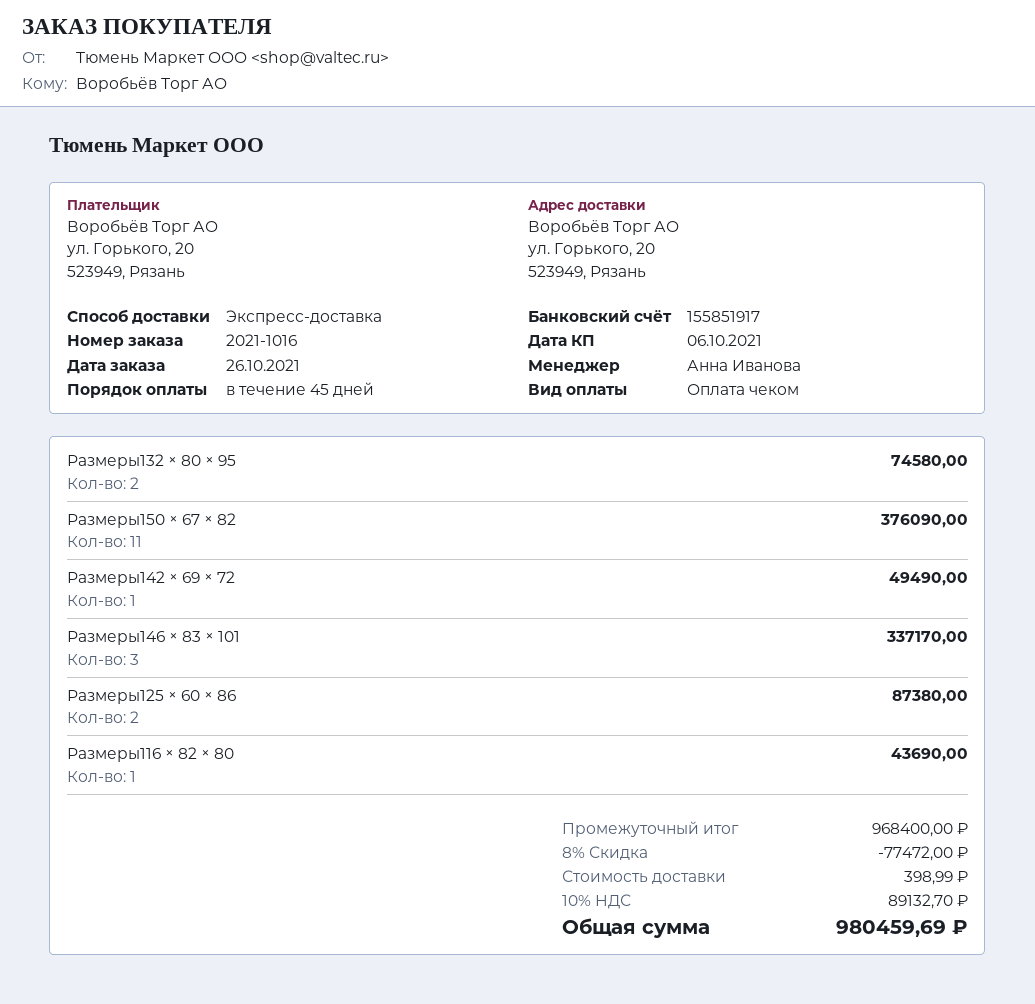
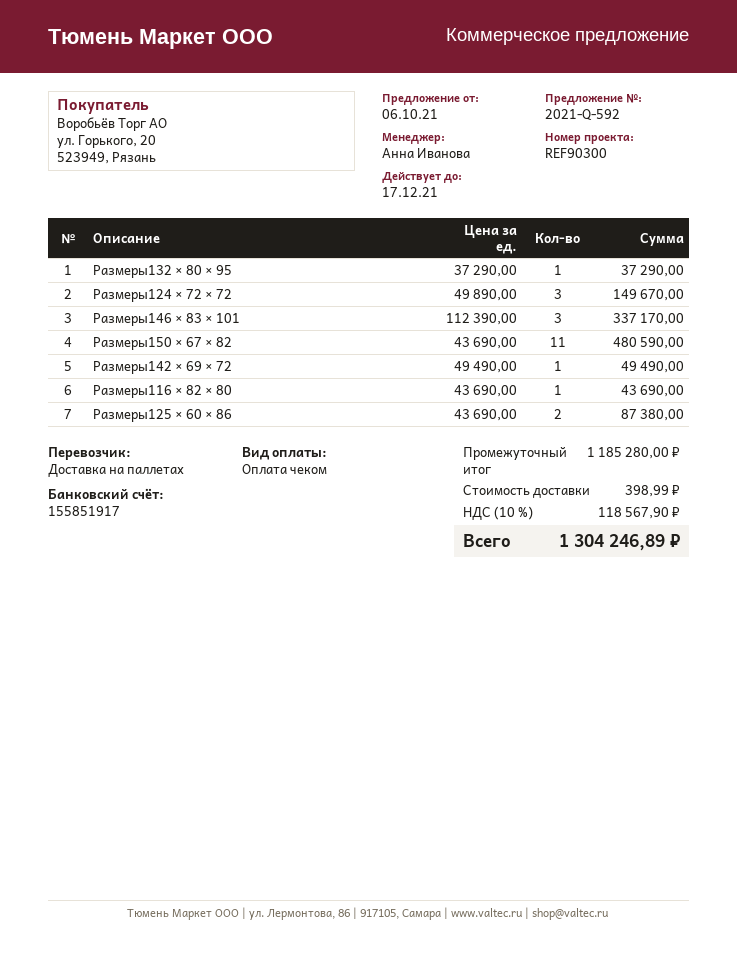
shipping method: express -> pallet freight
Размеры132 × 80 × 95: 2 for 74580.00 -> 1 for 37290.00
Размеры150 × 67 × 82: 11 for 376090.00 -> 11 for 480590.00
Размеры124 × 72 × 72: none -> 3 for 149670.00
subtotal: 968400.00 -> 1185280.00
discount: 8% = 77472.00 -> none
tax: 10% = 89132.70 -> 10% = 118567.90
total: 980459.69 -> 1304246.89

